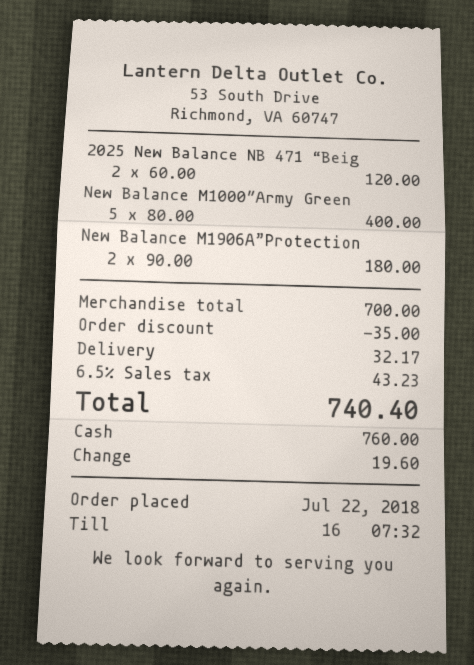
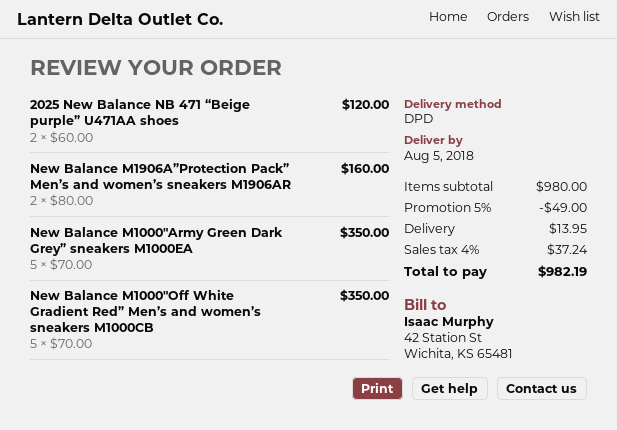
New Balance M1000″Army Green: 5 x 80.00 = 400.00 -> 5 x 70.00 = 350.00
New Balance M1906A”Protection: 2 x 90.00 = 180.00 -> 2 x 80.00 = 160.00
New Balance M1000″Off White Gradient Red” Men’s and women’s sneakers M1000CB: none -> 5 x 70.00 = 350.00
subtotal: 700.00 -> 980.00
discount: 35.00 -> 49.00
shipping: 32.17 -> 13.95
tax: 6.5% = 43.23 -> 4% = 37.24
total: 740.40 -> 982.19

